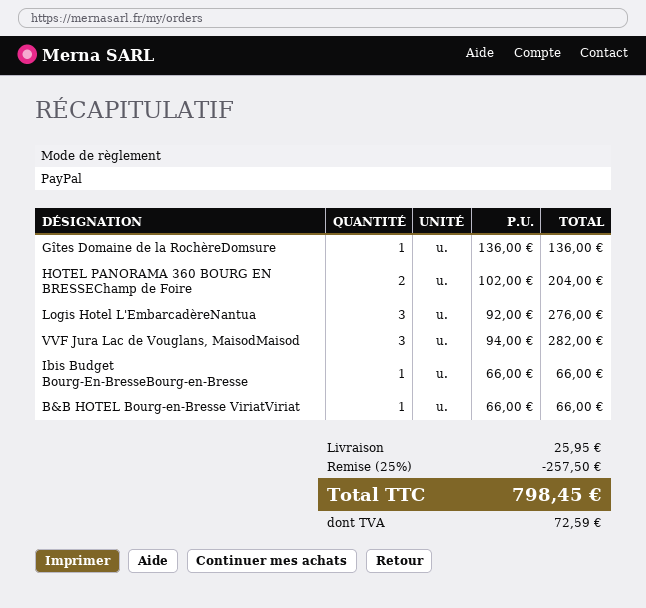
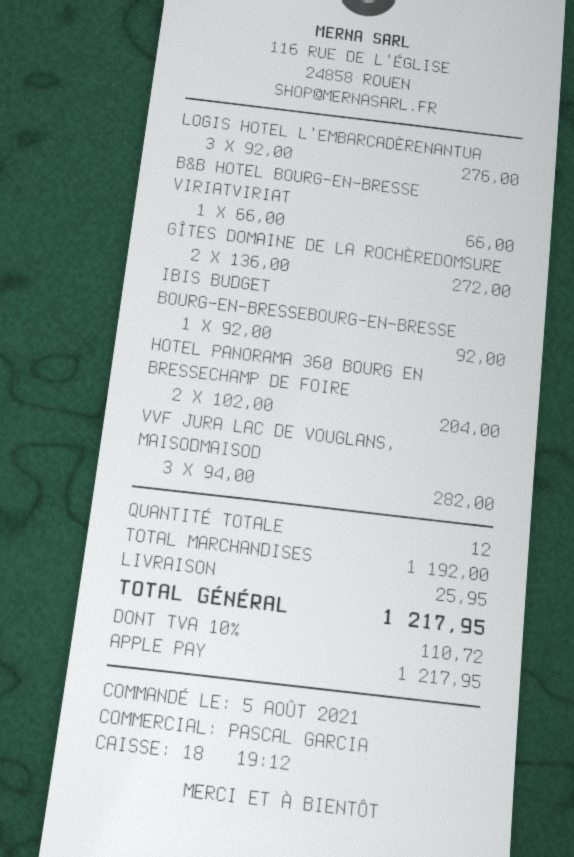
payment method: PayPal -> Apple Pay
Gîtes Domaine de la RochèreDomsure: 1 x 136.00 = 136.00 -> 2 x 136.00 = 272.00
Ibis Budget Bourg-En-BresseBourg-en-Bresse: 1 x 66.00 = 66.00 -> 1 x 92.00 = 92.00
discount: 25% = 257.50 -> none
tax: 72.59 -> 110.72
total: 798.45 -> 1217.95

